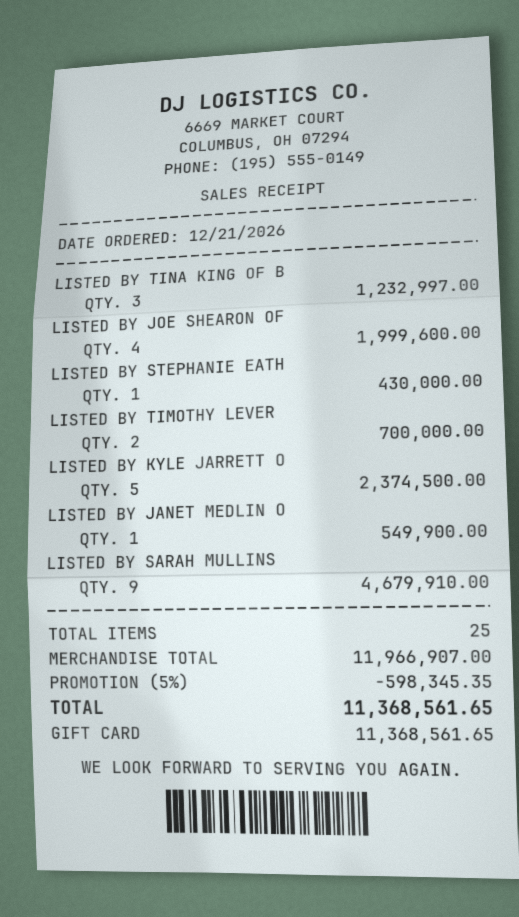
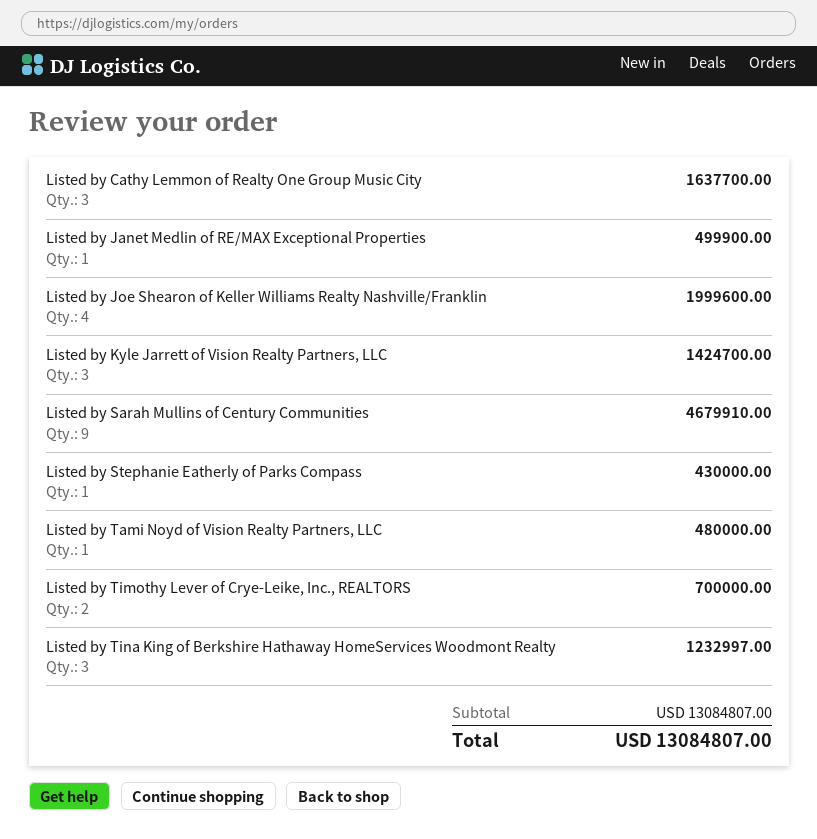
LISTED BY KYLE JARRETT O: 5 for 2374500.00 -> 3 for 1424700.00
LISTED BY JANET MEDLIN O: 1 for 549900.00 -> 1 for 499900.00
Listed by Cathy Lemmon of Realty One Group Music City: none -> 3 for 1637700.00
Listed by Tami Noyd of Vision Realty Partners, LLC: none -> 1 for 480000.00
subtotal: 11966907.00 -> 13084807.00
discount: 5% = 598345.35 -> none
total: 11368561.65 -> 13084807.00

